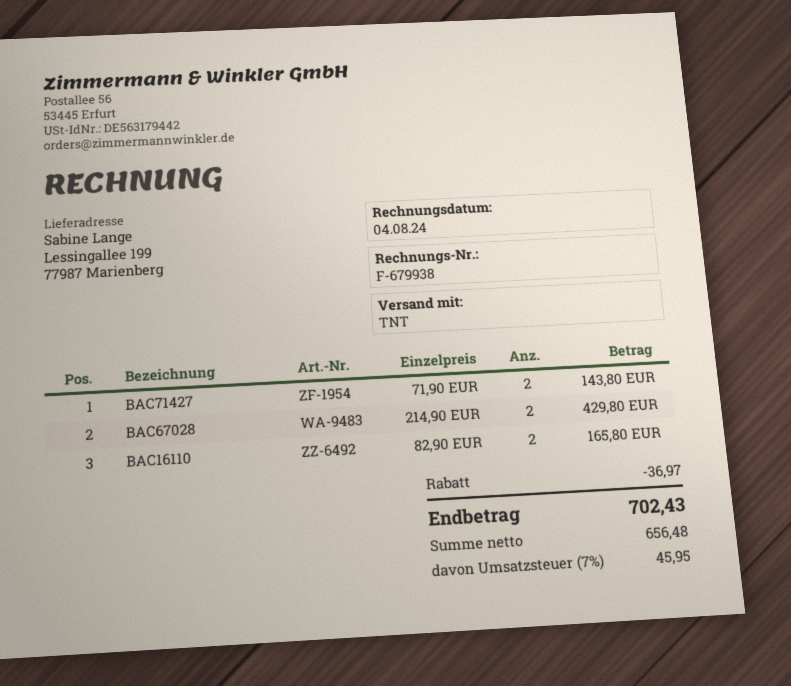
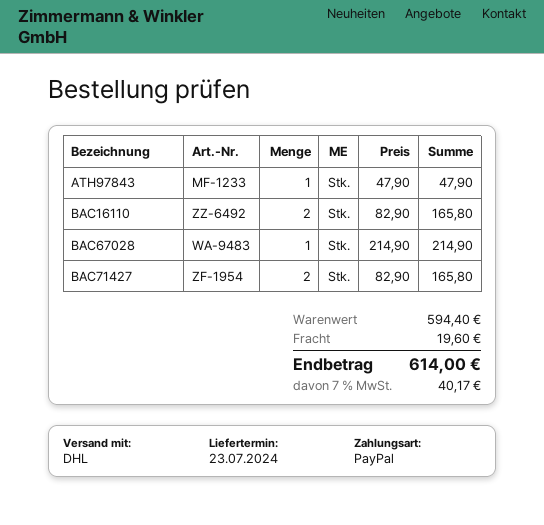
shipping method: TNT -> DHL
BAC71427: 2 x 71.90 = 143.80 -> 2 x 82.90 = 165.80
BAC67028: 2 x 214.90 = 429.80 -> 1 x 214.90 = 214.90
ATH97843: none -> 1 x 47.90 = 47.90
discount: 36.97 -> none
shipping: none -> 19.60
tax: 7% = 45.95 -> 7% = 40.17
total: 702.43 -> 614.00

